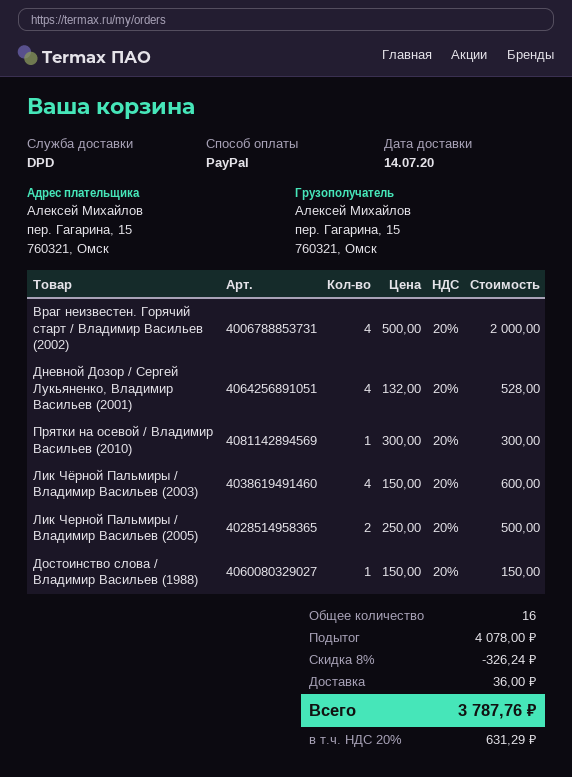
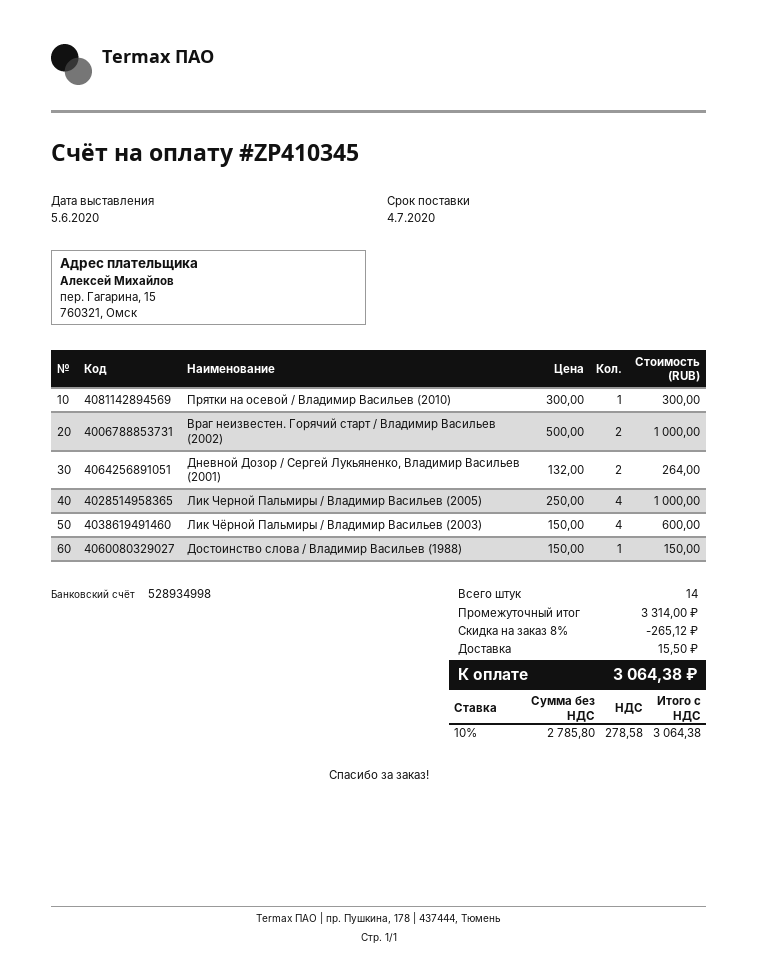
delivery date: 2020-07-14 -> 2020-07-04
Враг неизвестен. Горячий старт / Владимир Васильев (2002): 4 x 500.00 = 2000.00 -> 2 x 500.00 = 1000.00
Дневной Дозор / Сергей Лукьяненко, Владимир Васильев (2001): 4 x 132.00 = 528.00 -> 2 x 132.00 = 264.00
Лик Черной Пальмиры / Владимир Васильев (2005): 2 x 250.00 = 500.00 -> 4 x 250.00 = 1000.00
total quantity: 16 -> 14
subtotal: 4078.00 -> 3314.00
discount: 8% = 326.24 -> 8% = 265.12
shipping: 36.00 -> 15.50
tax: 20% = 631.29 -> 10% = 278.58
total: 3787.76 -> 3064.38

